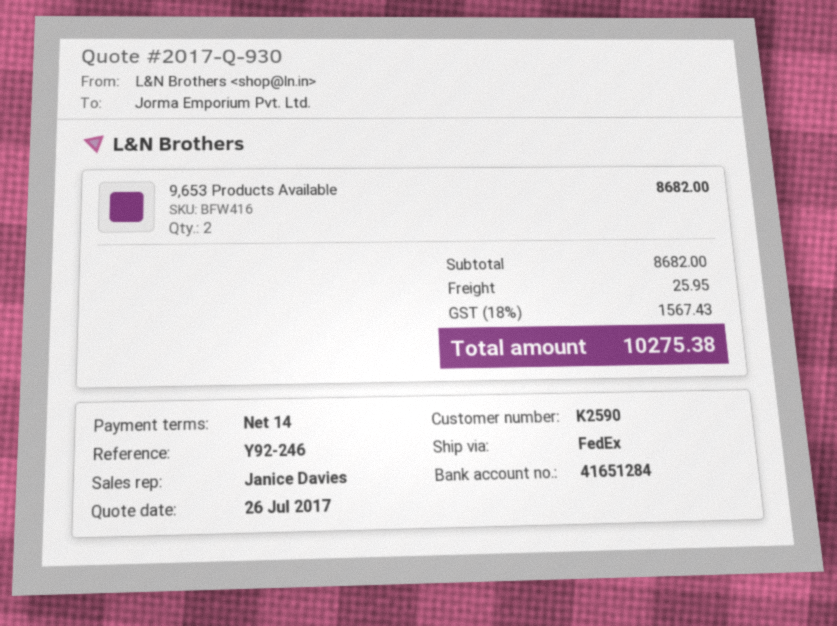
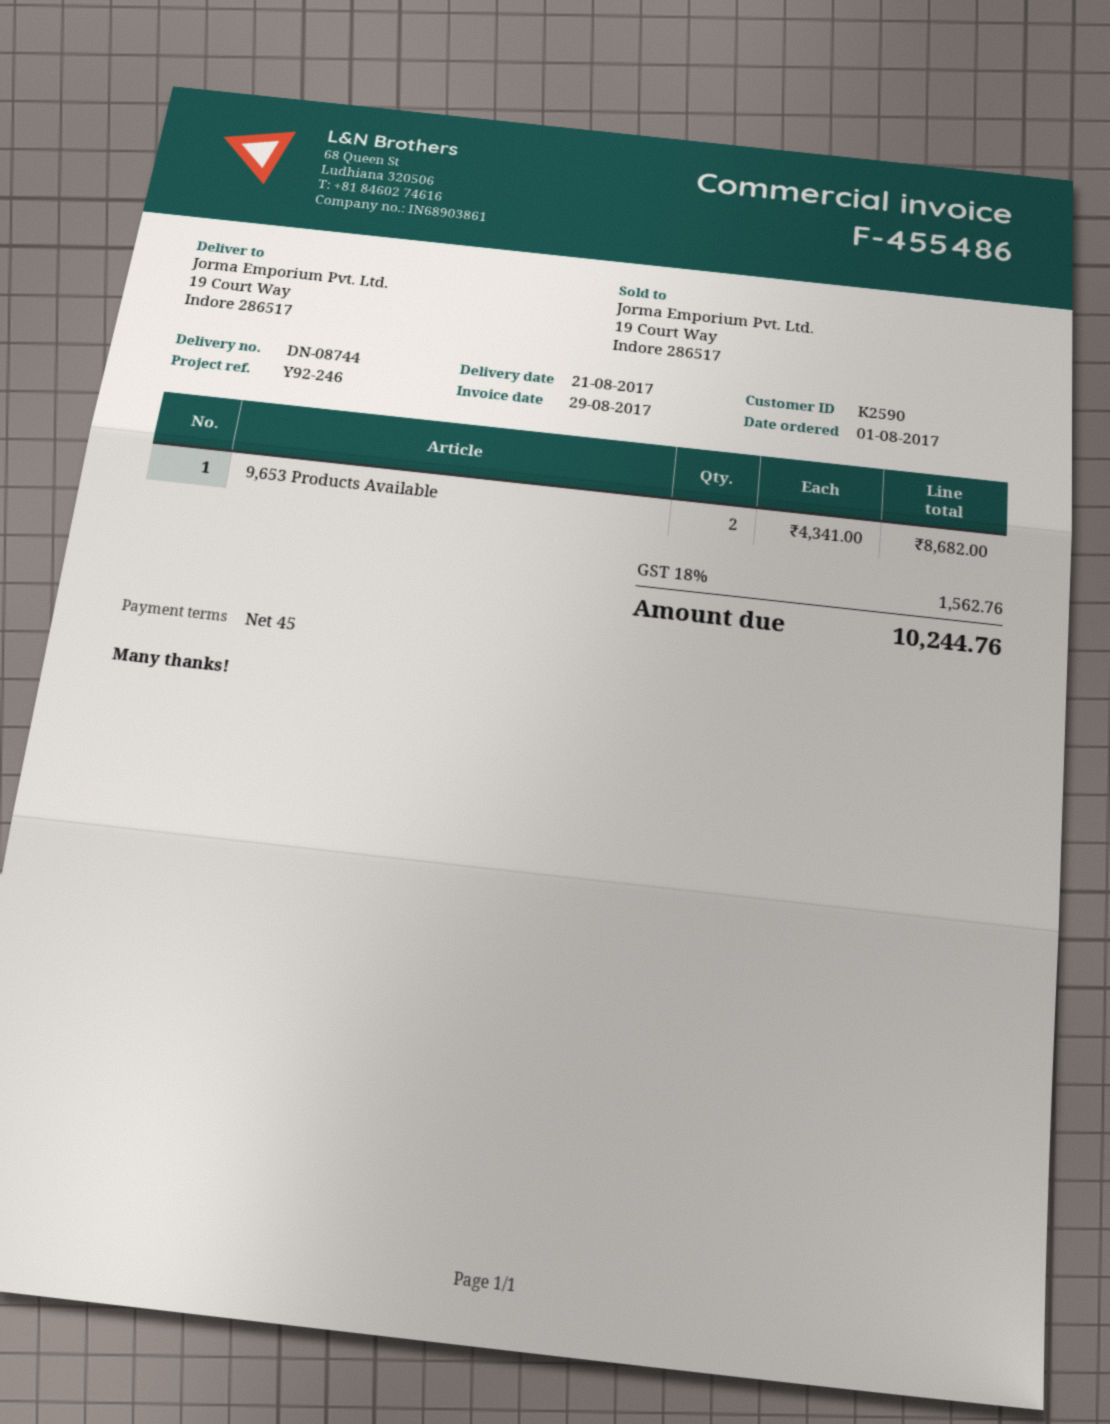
payment terms: 14 days -> 45 days
shipping: 25.95 -> none
tax: 18% = 1567.43 -> 18% = 1562.76
total: 10275.38 -> 10244.76

